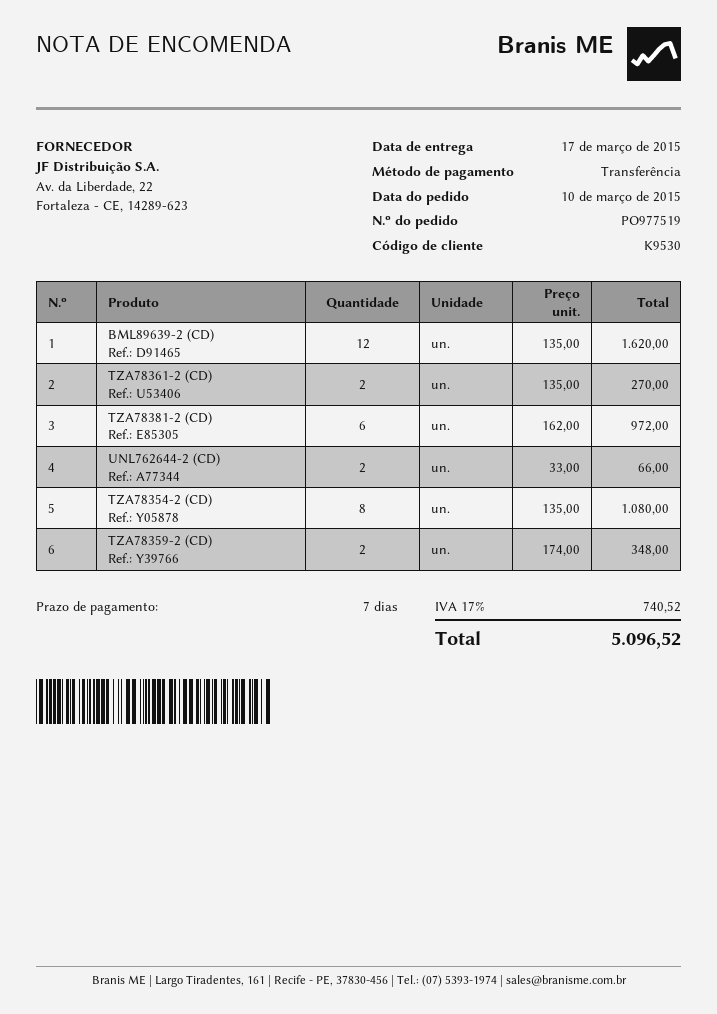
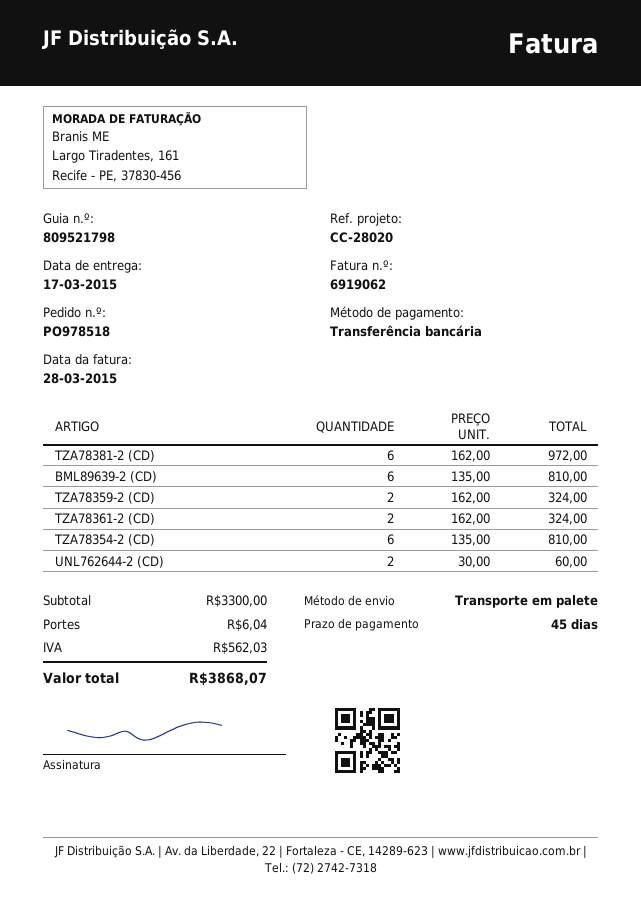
order number: PO977519 -> PO978518
payment terms: 7 days -> 45 days
BML89639-2 (CD): 12 x 135.00 = 1620.00 -> 6 x 135.00 = 810.00
TZA78361-2 (CD): 2 x 135.00 = 270.00 -> 2 x 162.00 = 324.00
UNL762644-2 (CD): 2 x 33.00 = 66.00 -> 2 x 30.00 = 60.00
TZA78354-2 (CD): 8 x 135.00 = 1080.00 -> 6 x 135.00 = 810.00
TZA78359-2 (CD): 2 x 174.00 = 348.00 -> 2 x 162.00 = 324.00
shipping: none -> 6.04
tax: 740.52 -> 562.03
total: 5096.52 -> 3868.07

